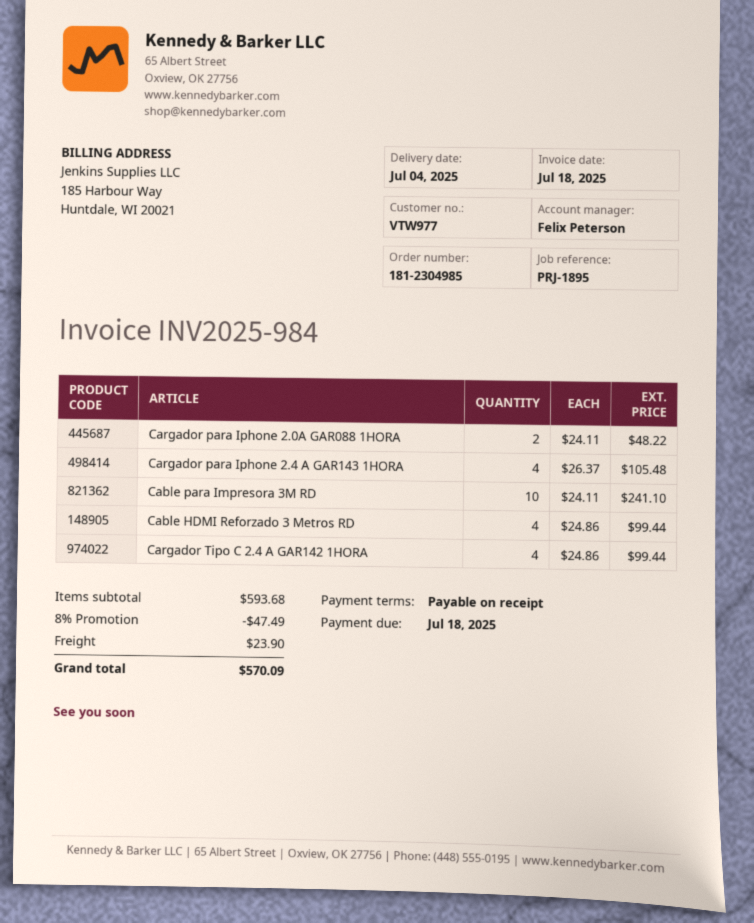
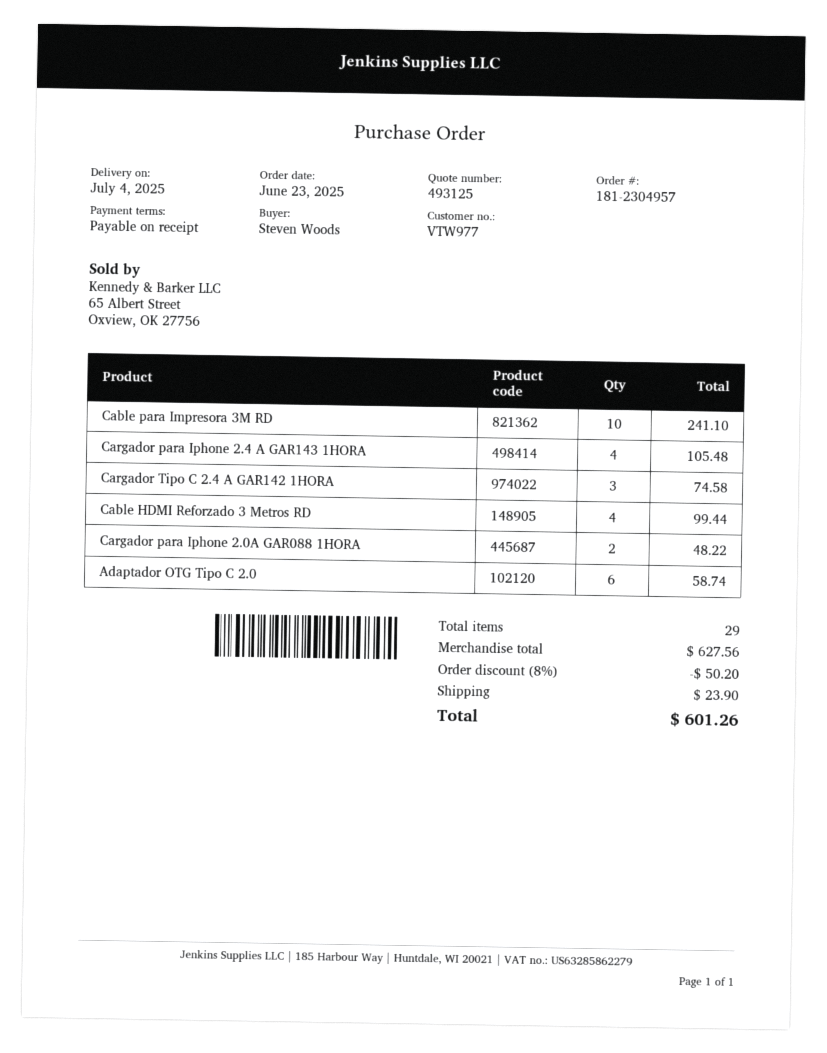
order number: 181-2304985 -> 181-2304957
Cargador Tipo C 2.4 A GAR142 1HORA: 4 for 99.44 -> 3 for 74.58
Adaptador OTG Tipo C 2.0: none -> 6 for 58.74
subtotal: 593.68 -> 627.56
discount: 8% = 47.49 -> 8% = 50.20
total: 570.09 -> 601.26

